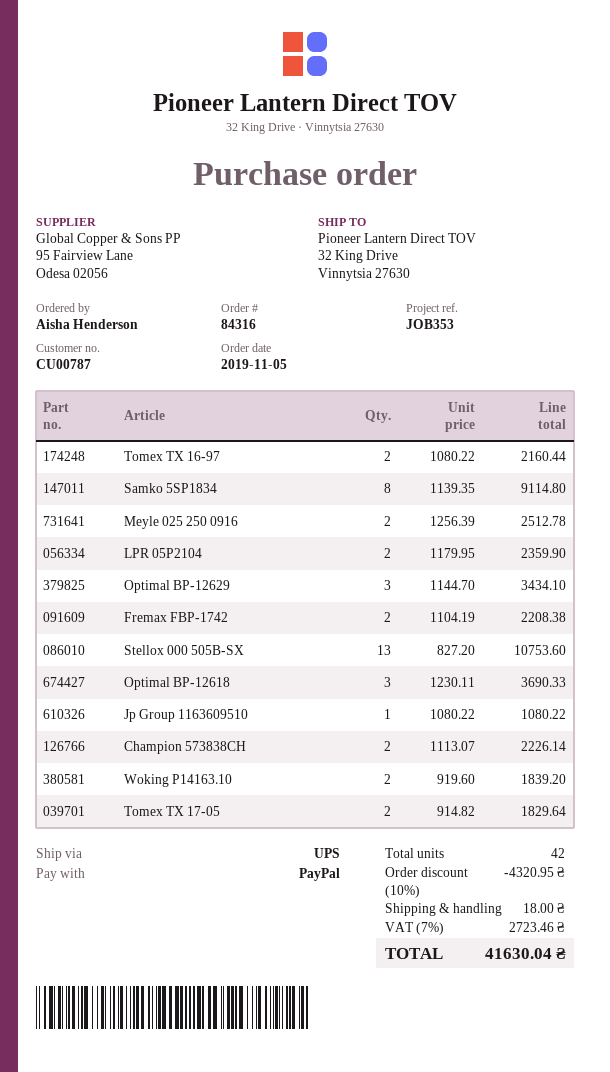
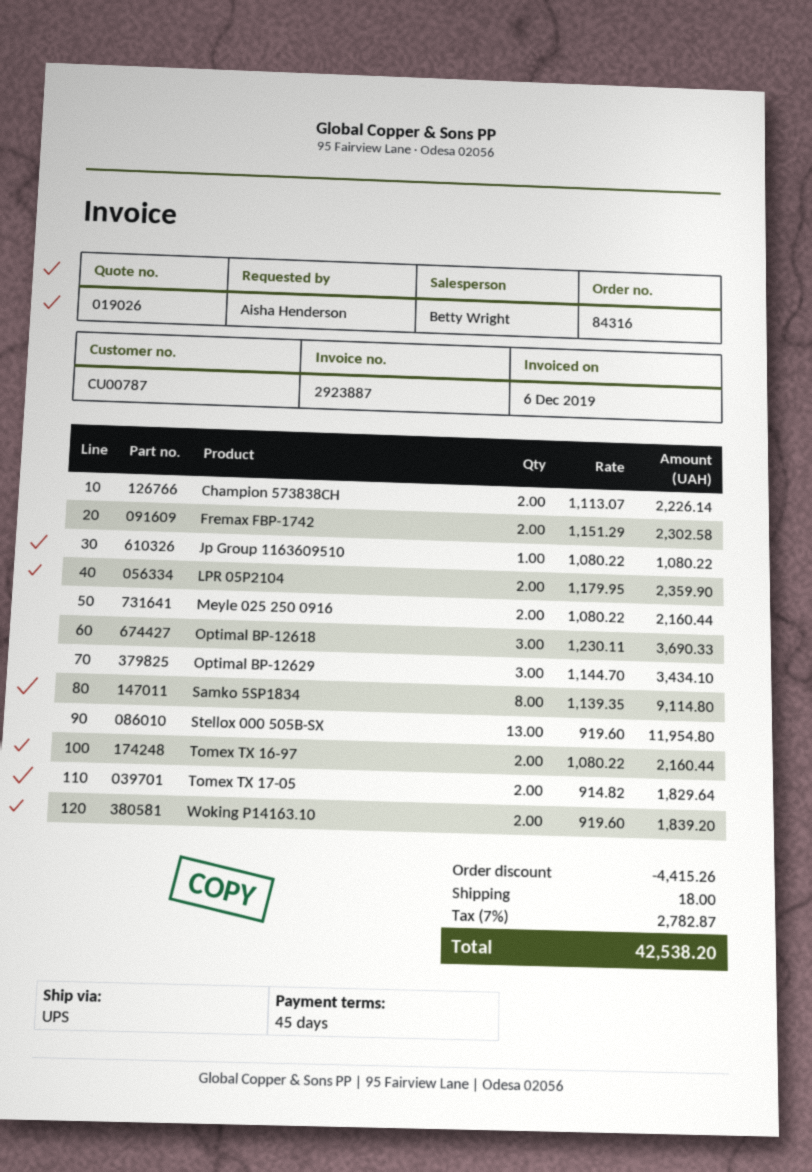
Meyle 025 250 0916: 2 x 1256.39 = 2512.78 -> 2 x 1080.22 = 2160.44
Fremax FBP-1742: 2 x 1104.19 = 2208.38 -> 2 x 1151.29 = 2302.58
Stellox 000 505B-SX: 13 x 827.20 = 10753.60 -> 13 x 919.60 = 11954.80
discount: 4320.95 -> 4415.26
tax: 7% = 2723.46 -> 7% = 2782.87
total: 41630.04 -> 42538.20

